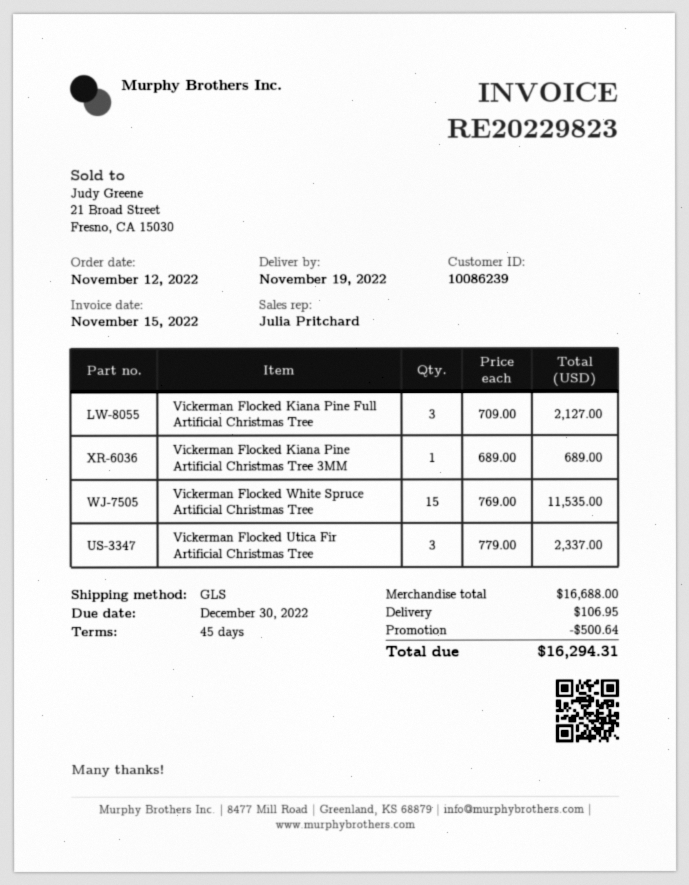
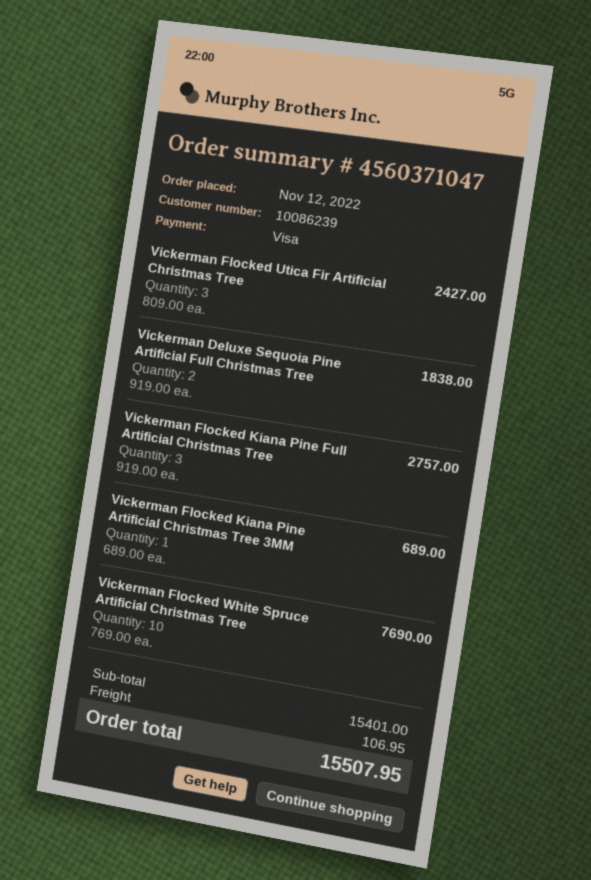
Vickerman Flocked Kiana Pine Full Artificial Christmas Tree: 3 x 709.00 = 2127.00 -> 3 x 919.00 = 2757.00
Vickerman Flocked White Spruce Artificial Christmas Tree: 15 x 769.00 = 11535.00 -> 10 x 769.00 = 7690.00
Vickerman Flocked Utica Fir Artificial Christmas Tree: 3 x 779.00 = 2337.00 -> 3 x 809.00 = 2427.00
Vickerman Deluxe Sequoia Pine Artificial Full Christmas Tree: none -> 2 x 919.00 = 1838.00
subtotal: 16688.00 -> 15401.00
discount: 500.64 -> none
total: 16294.31 -> 15507.95

